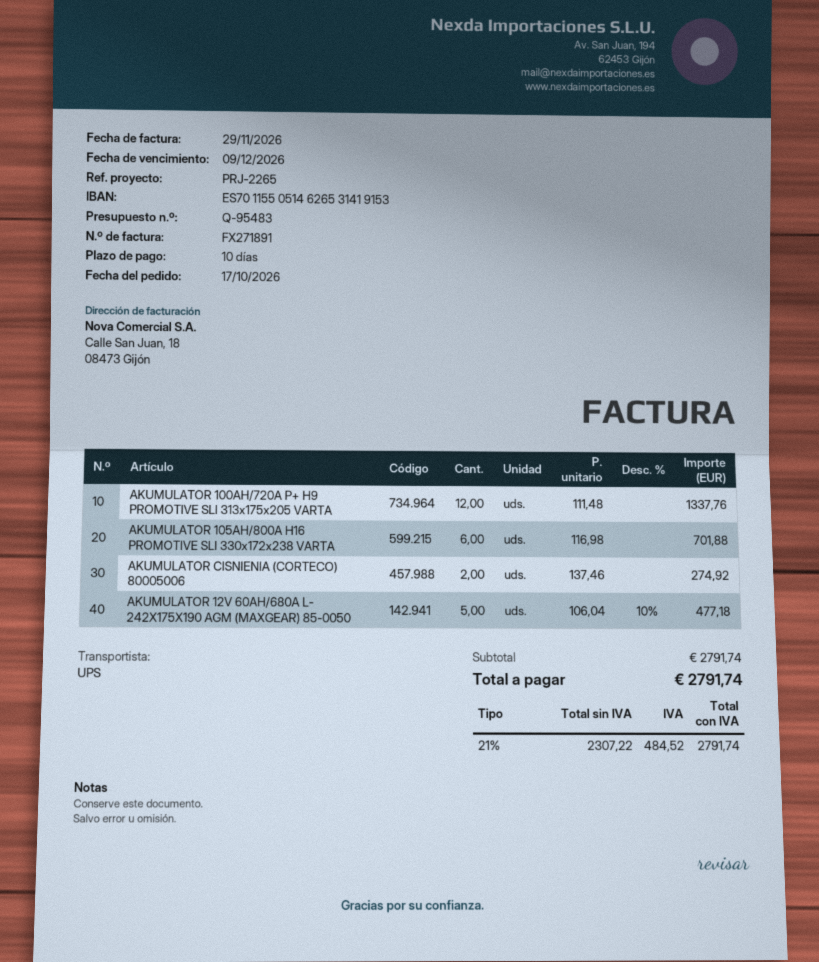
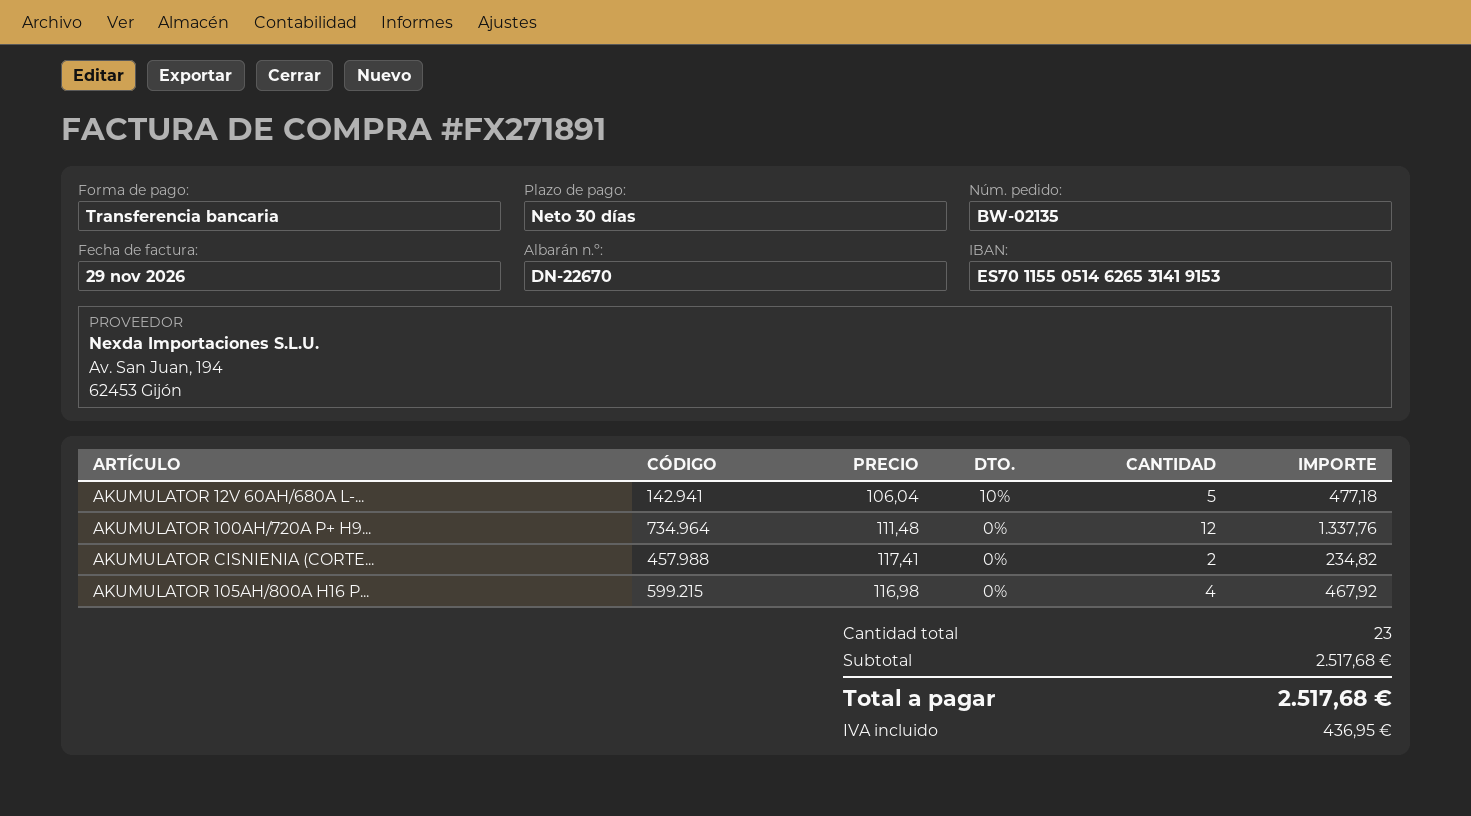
payment terms: 10 days -> 30 days
AKUMULATOR 105AH/800A H16 PROMOTIVE SLI 330x172x238 VARTA: 6 x 116.98 = 701.88 -> 4 x 116.98 = 467.92
AKUMULATOR CISNIENIA (CORTECO) 80005006: 2 x 137.46 = 274.92 -> 2 x 117.41 = 234.82
subtotal: 2791.74 -> 2517.68
tax: 484.52 -> 436.95
total: 2791.74 -> 2517.68

